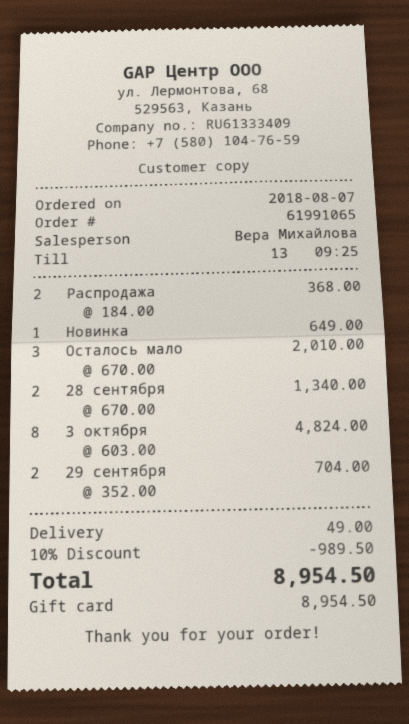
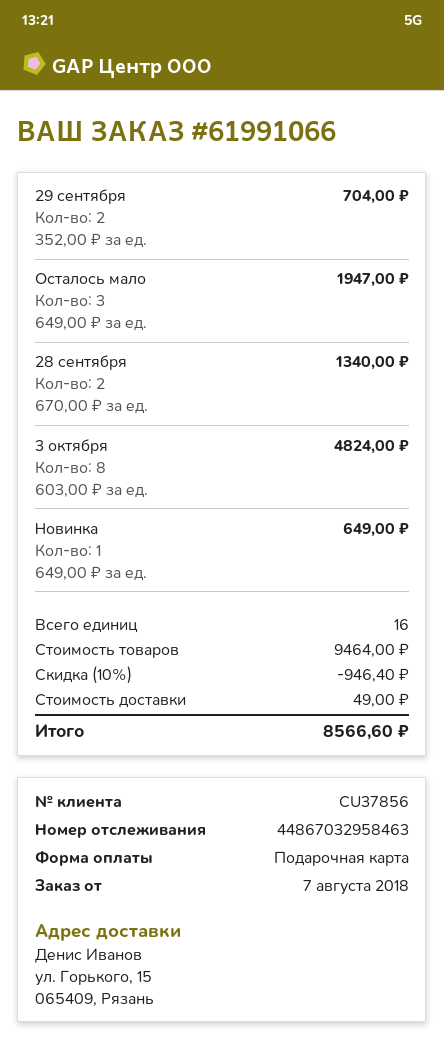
order number: 61991065 -> 61991066
Распродажа: 2 x 184.00 = 368.00 -> none
Осталось мало: 3 x 670.00 = 2010.00 -> 3 x 649.00 = 1947.00
discount: 10% = 989.50 -> 10% = 946.40
total: 8954.50 -> 8566.60

